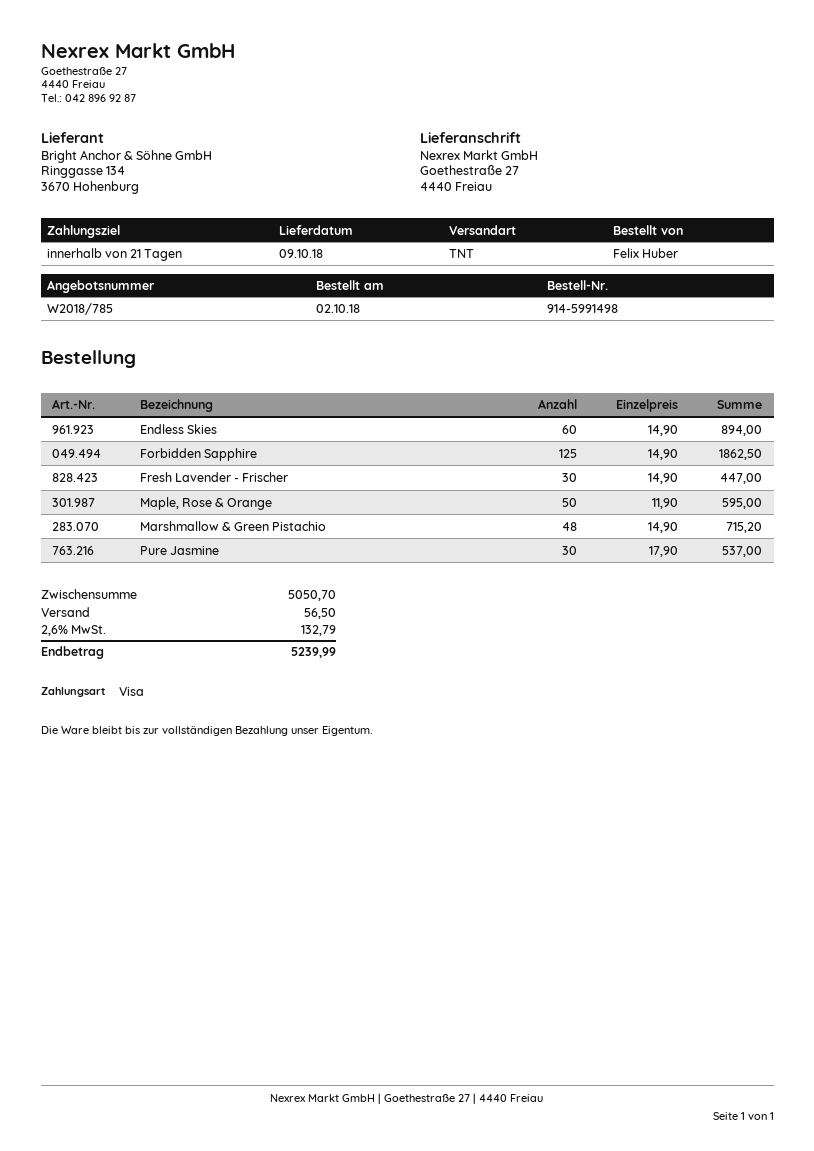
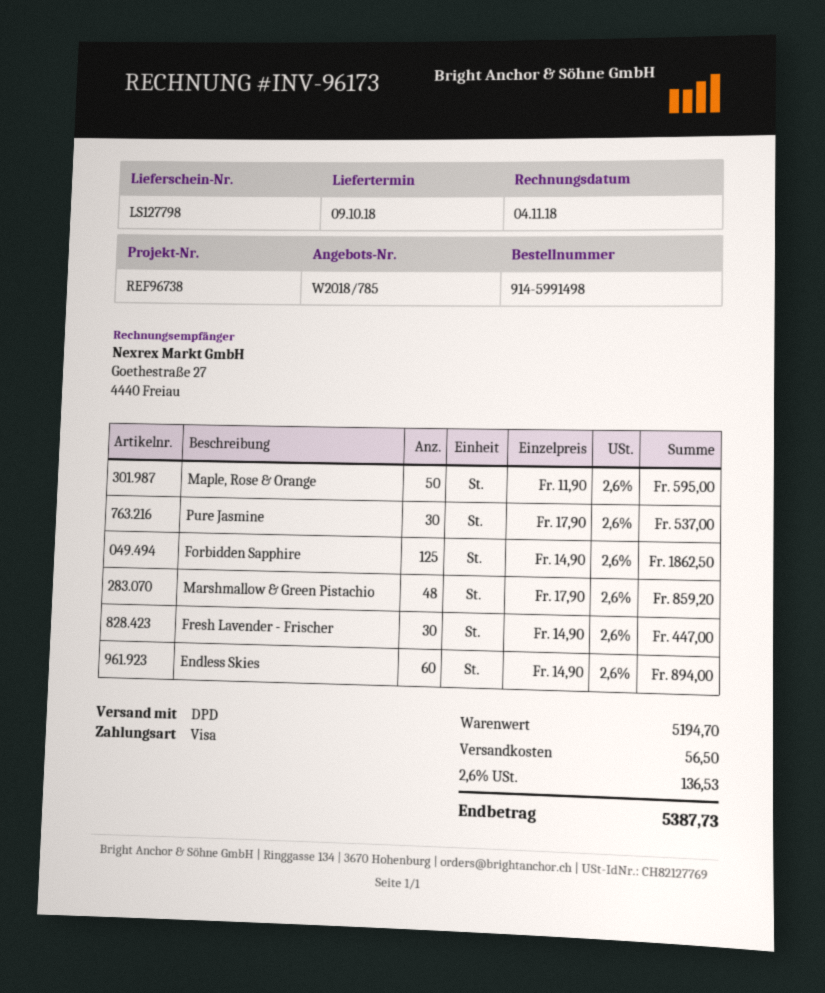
shipping method: TNT -> DPD
Marshmallow & Green Pistachio: 48 x 14.90 = 715.20 -> 48 x 17.90 = 859.20
subtotal: 5050.70 -> 5194.70
tax: 2.6% = 132.79 -> 2.6% = 136.53
total: 5239.99 -> 5387.73

